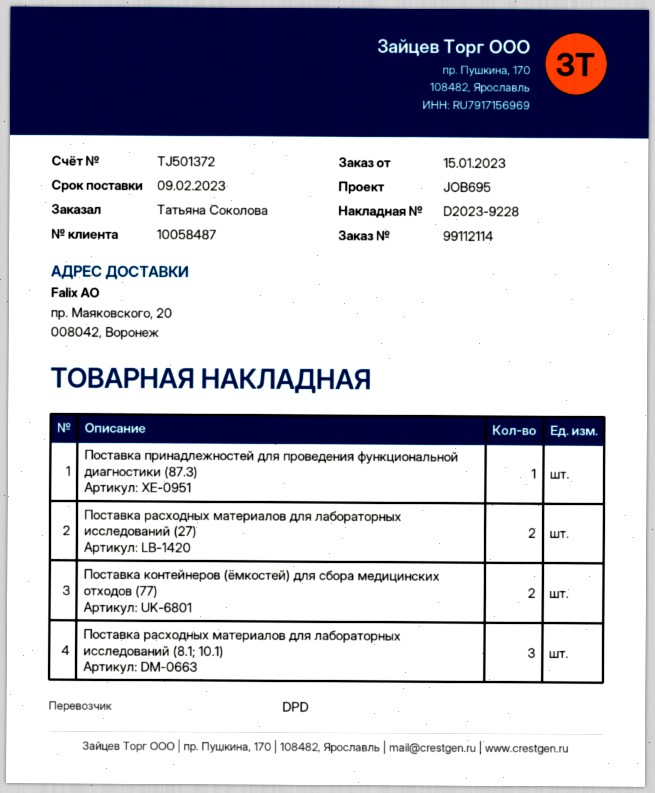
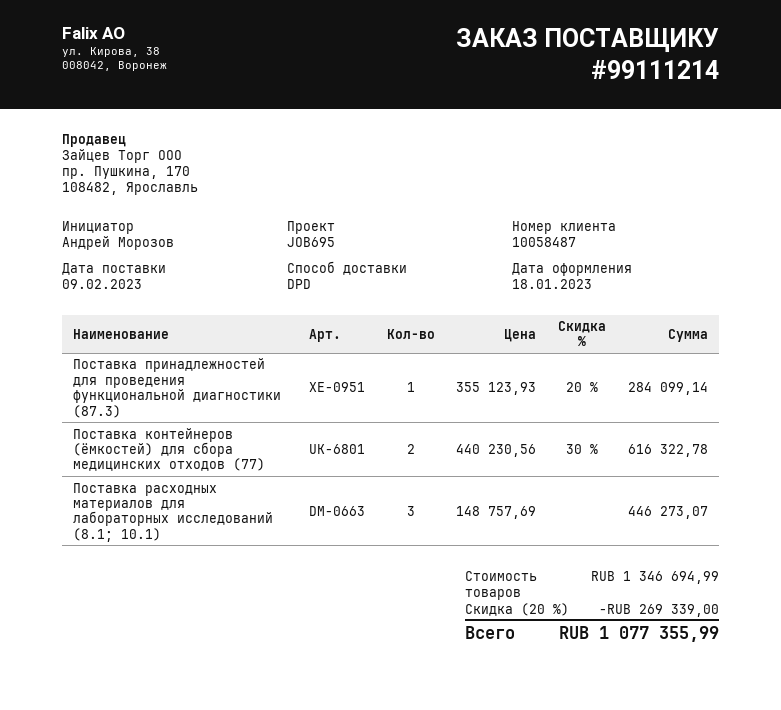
order number: 99112114 -> 99111214
order date: 2023-01-15 -> 2023-01-18
ordered by: Татьяна Соколова -> Андрей Морозов
Поставка расходных материалов для лабораторных исследований (27): 2 -> none

